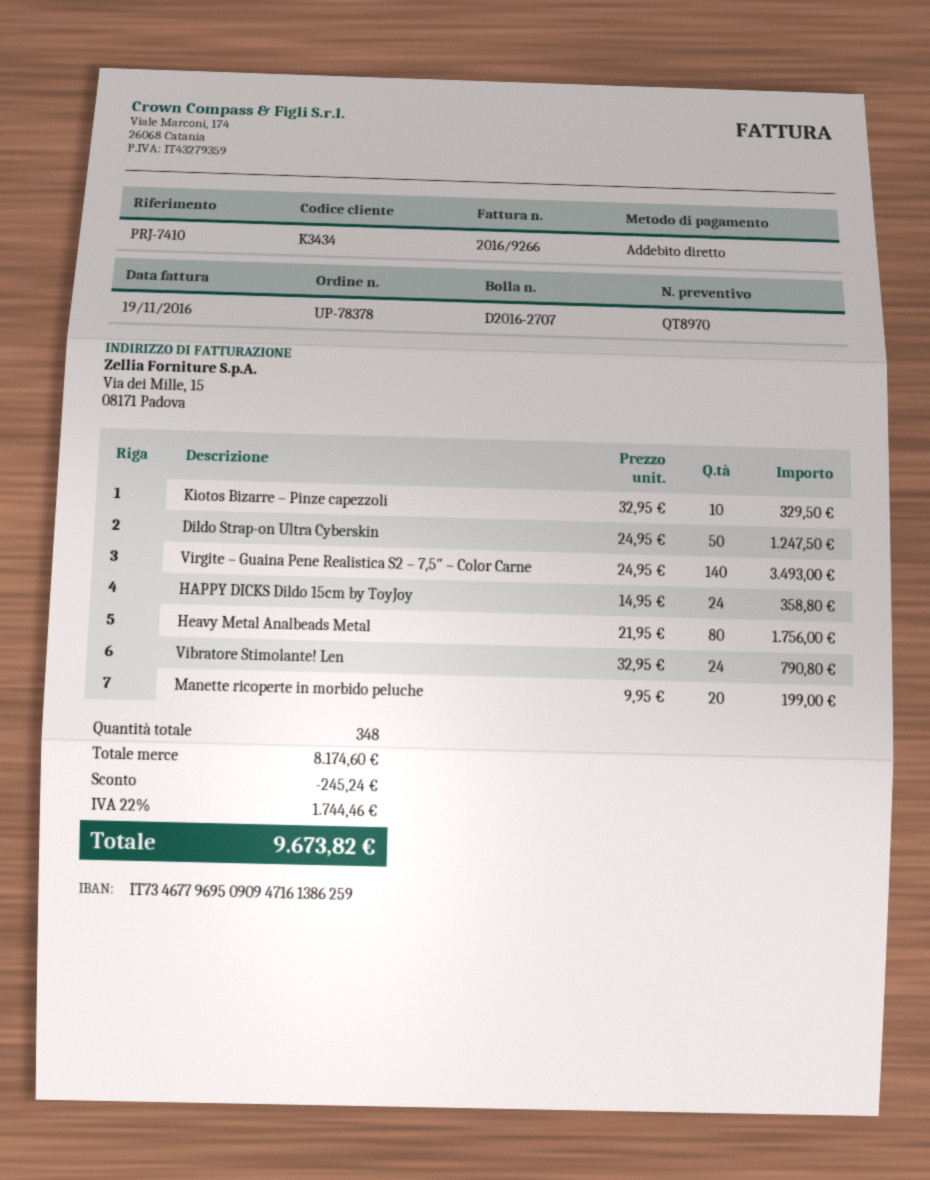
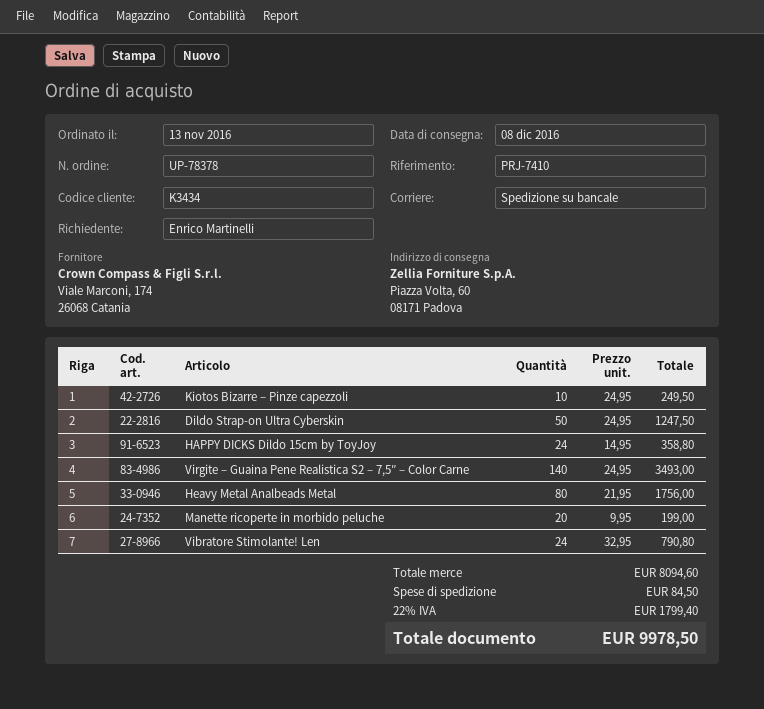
Kiotos Bizarre – Pinze capezzoli: 10 x 32.95 = 329.50 -> 10 x 24.95 = 249.50
subtotal: 8174.60 -> 8094.60
discount: 245.24 -> none
shipping: none -> 84.50
tax: 22% = 1744.46 -> 22% = 1799.40
total: 9673.82 -> 9978.50

